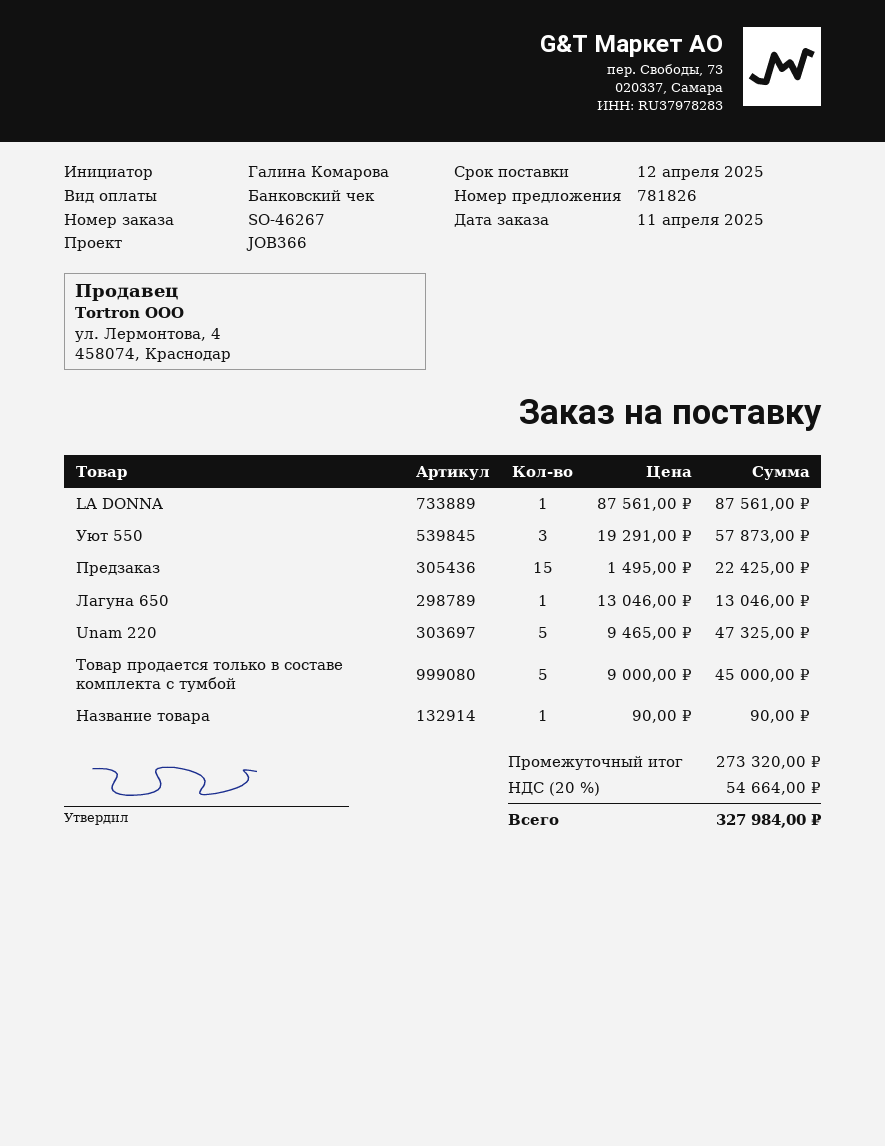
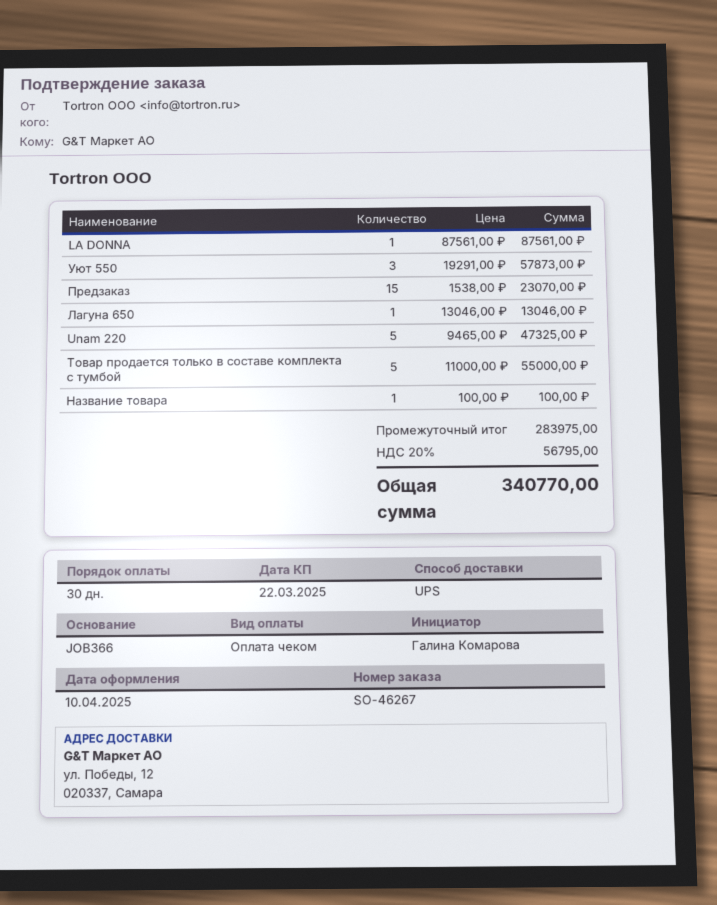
order date: 2025-04-11 -> 2025-04-10
Предзаказ: 15 x 1495.00 = 22425.00 -> 15 x 1538.00 = 23070.00
Товар продается только в составе комплекта с тумбой: 5 x 9000.00 = 45000.00 -> 5 x 11000.00 = 55000.00
Название товара: 1 x 90.00 = 90.00 -> 1 x 100.00 = 100.00
subtotal: 273320.00 -> 283975.00
tax: 20% = 54664.00 -> 20% = 56795.00
total: 327984.00 -> 340770.00

